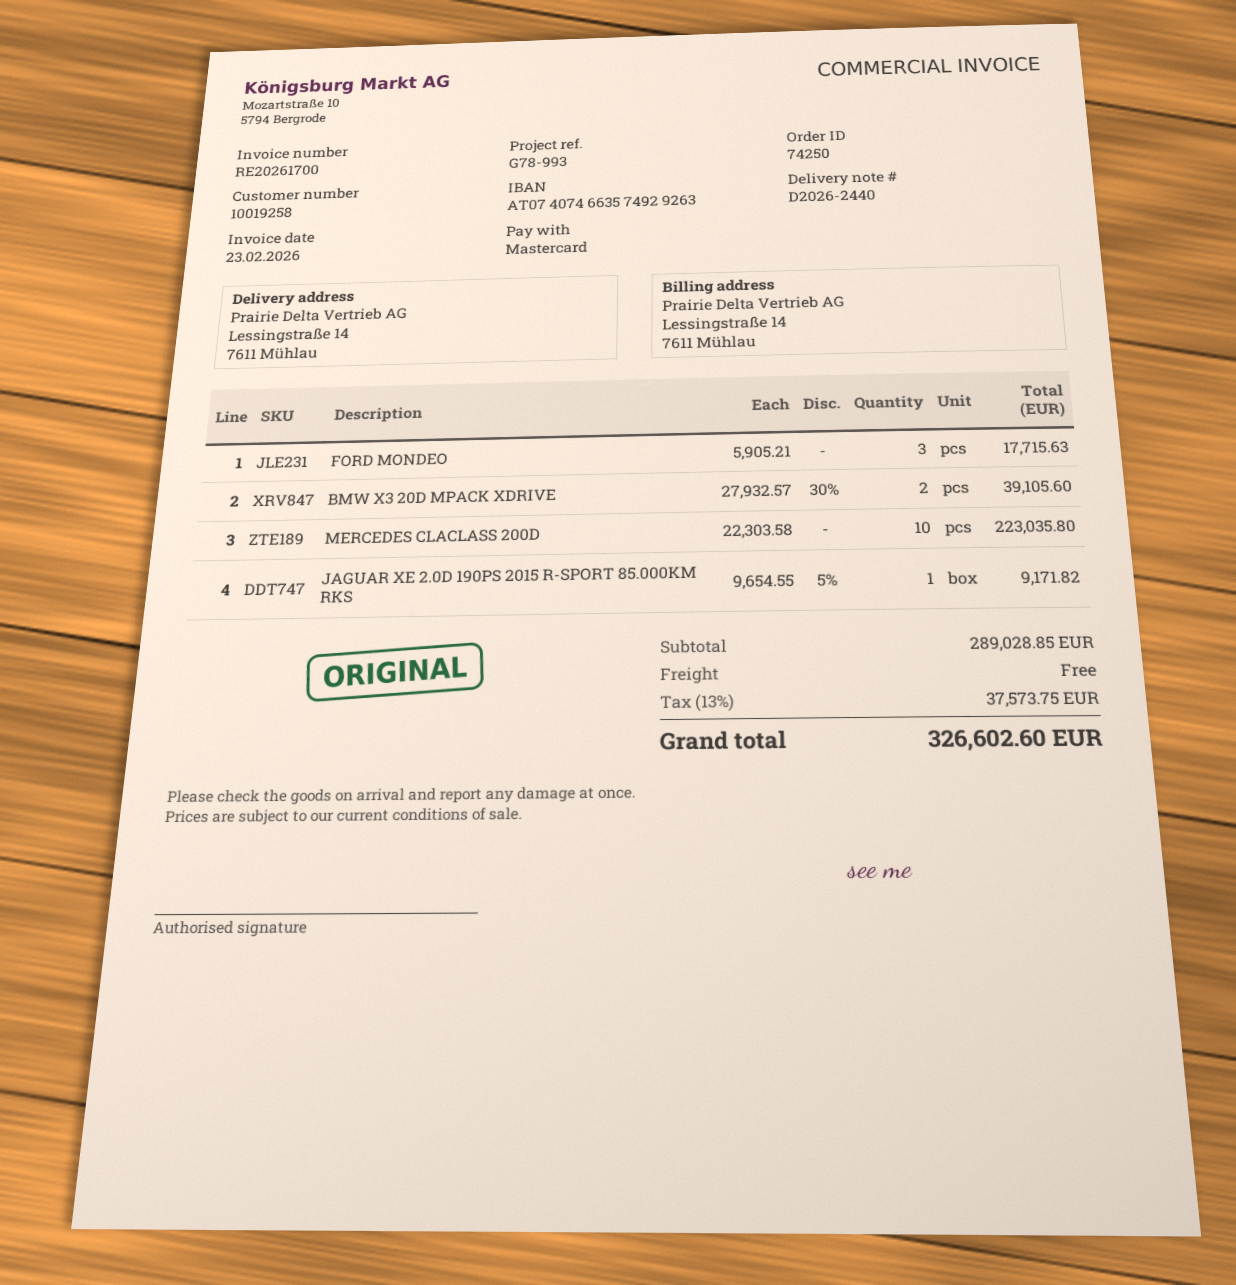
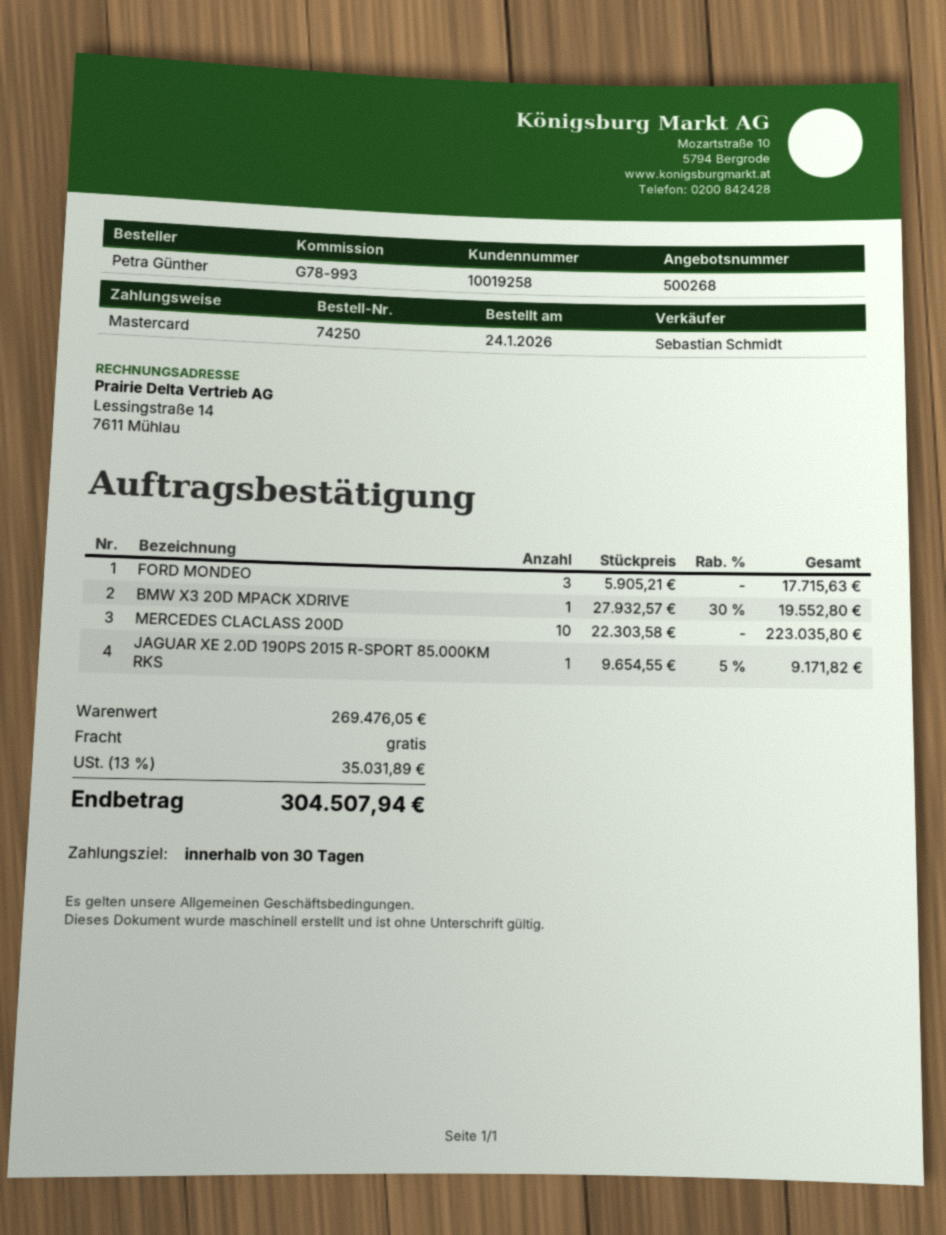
BMW X3 20D MPACK XDRIVE: 2 x 27932.57 - 30% = 39105.60 -> 1 x 27932.57 - 30% = 19552.80
subtotal: 289028.85 -> 269476.05
tax: 13% = 37573.75 -> 13% = 35031.89
total: 326602.60 -> 304507.94

